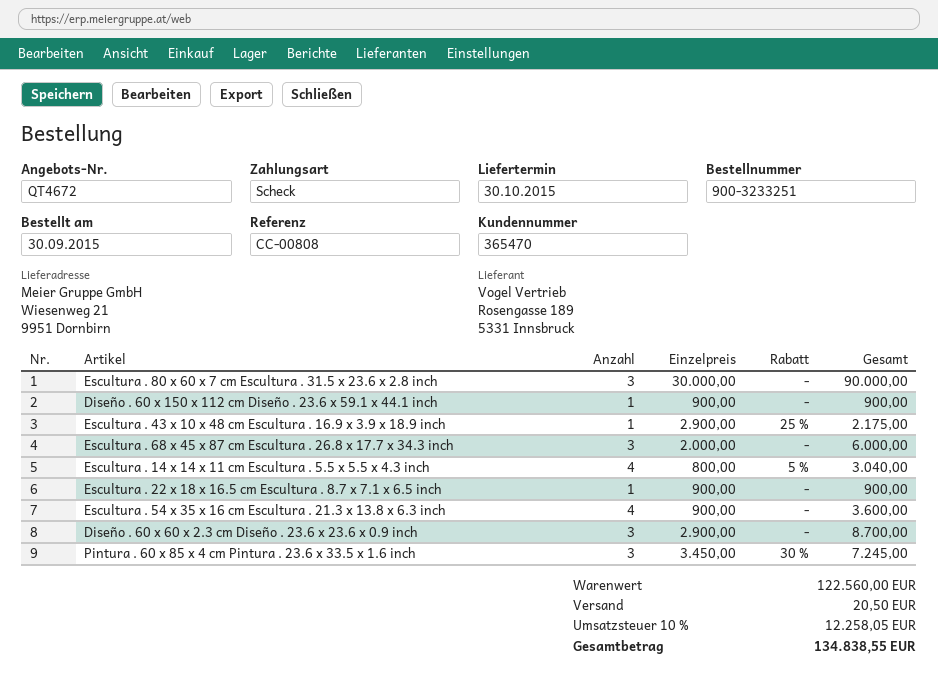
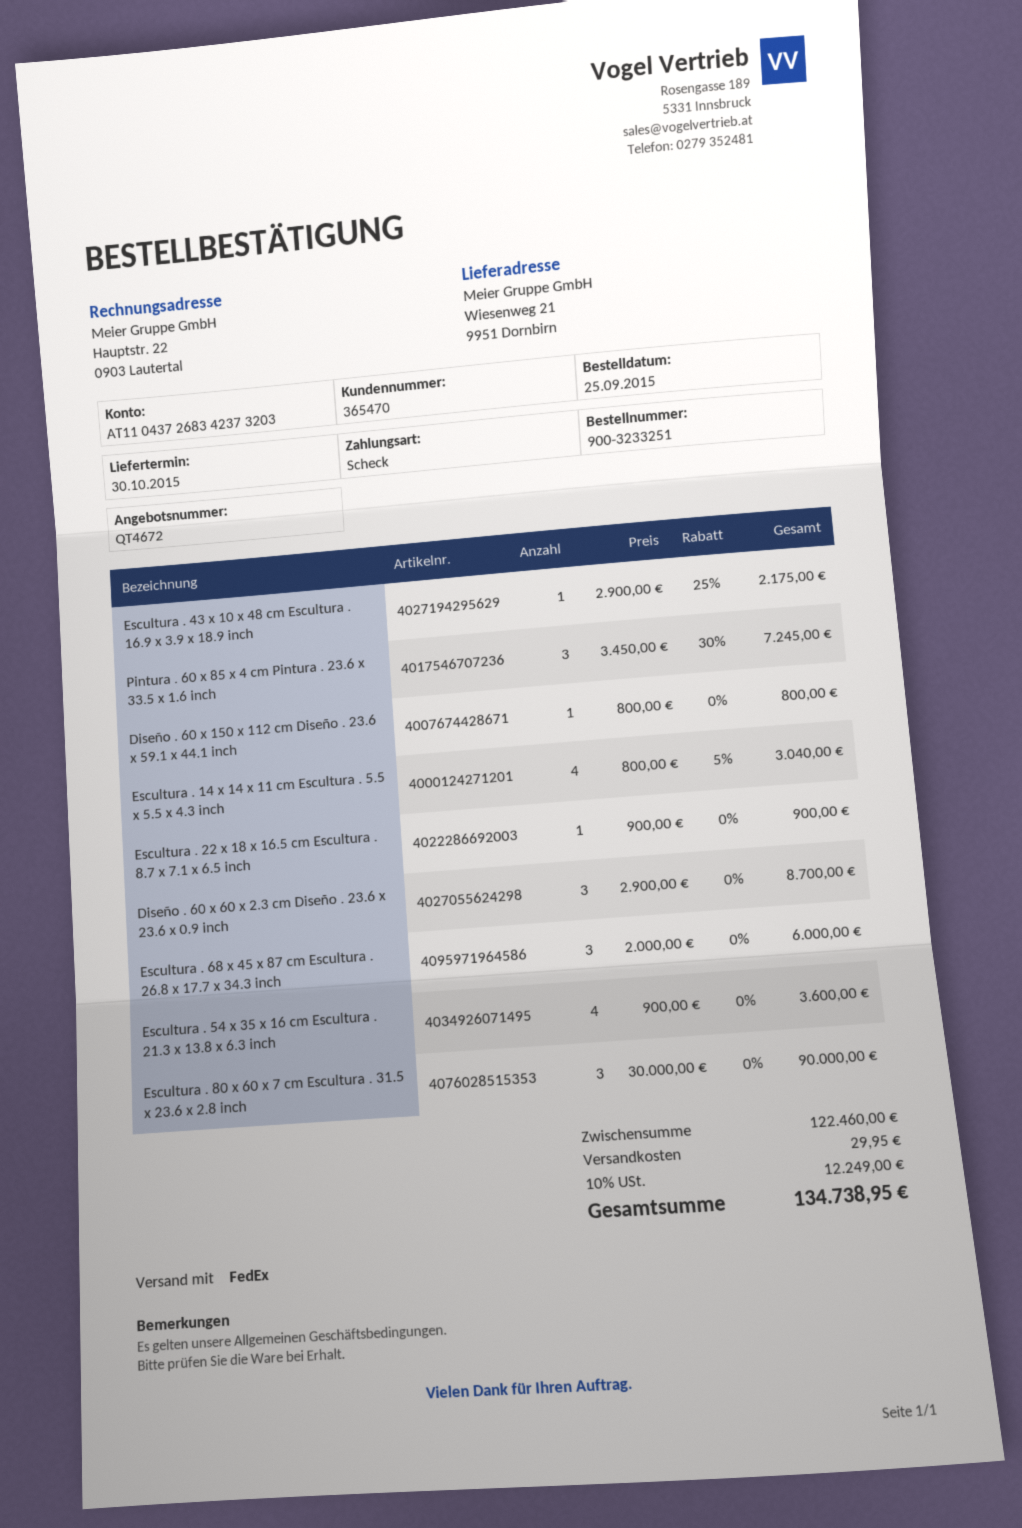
order date: 2015-09-30 -> 2015-09-25
Diseño . 60 x 150 x 112 cm Diseño . 23.6 x 59.1 x 44.1 inch: 1 x 900.00 = 900.00 -> 1 x 800.00 = 800.00
subtotal: 122560.00 -> 122460.00
shipping: 20.50 -> 29.95
tax: 10% = 12258.05 -> 10% = 12249.00
total: 134838.55 -> 134738.95

